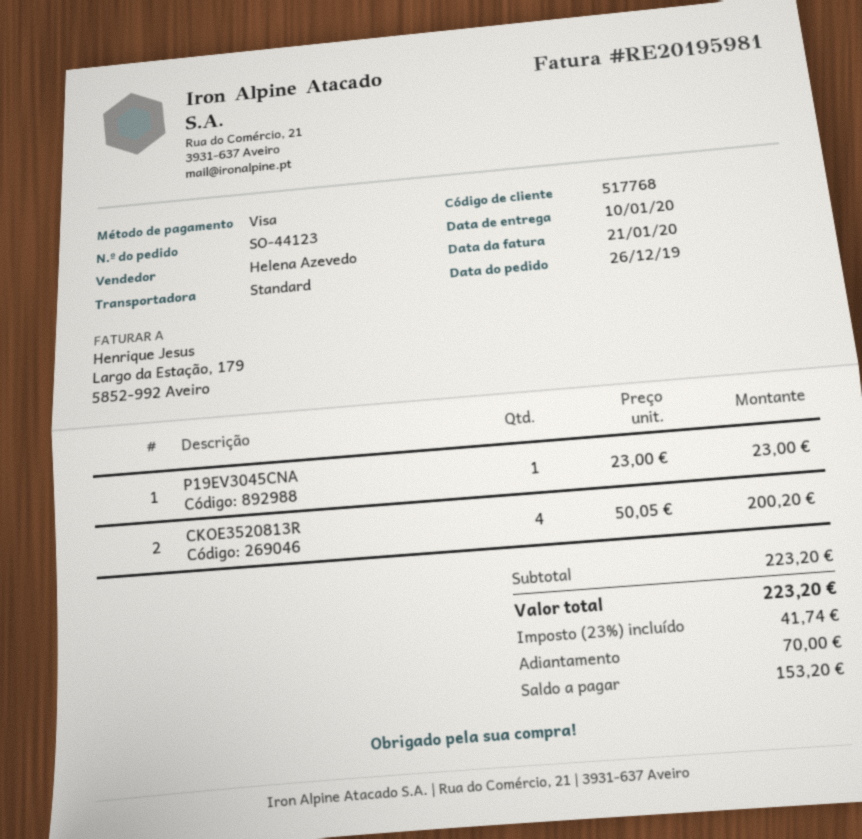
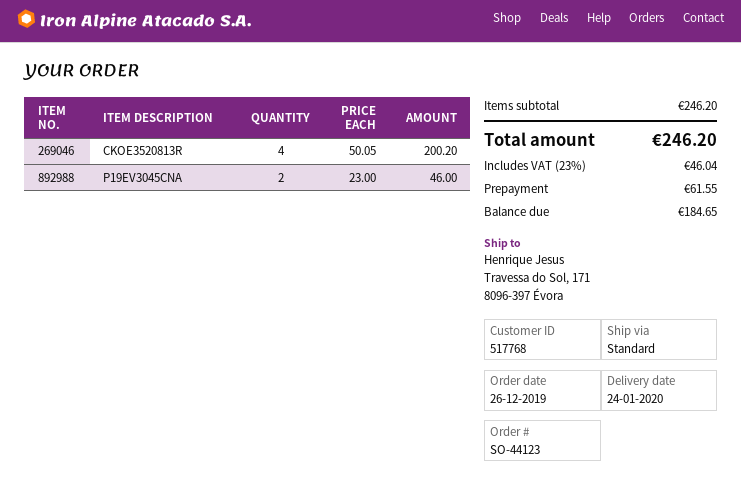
delivery date: 2020-01-10 -> 2020-01-24
P19EV3045CNA: 1 x 23.00 = 23.00 -> 2 x 23.00 = 46.00
subtotal: 223.20 -> 246.20
tax: 23% = 41.74 -> 23% = 46.04
total: 223.20 -> 246.20
deposit: 70.00 -> 61.55
balance: 153.20 -> 184.65

